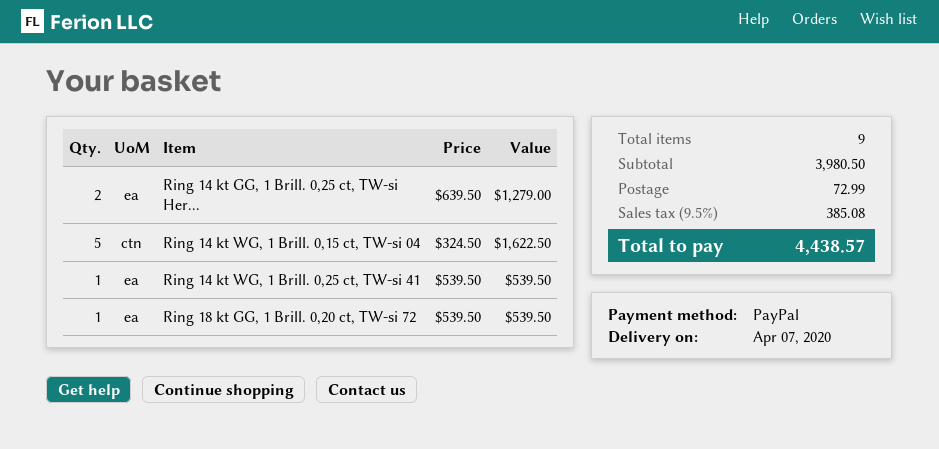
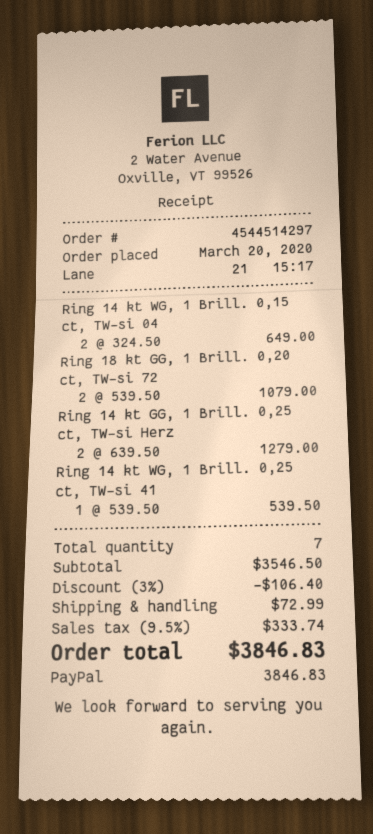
Ring 14 kt WG, 1 Brill. 0,15 ct, TW-si 04: 5 x 324.50 = 1622.50 -> 2 x 324.50 = 649.00
Ring 18 kt GG, 1 Brill. 0,20 ct, TW-si 72: 1 x 539.50 = 539.50 -> 2 x 539.50 = 1079.00
total quantity: 9 -> 7
subtotal: 3980.50 -> 3546.50
discount: none -> 3% = 106.40
tax: 9.5% = 385.08 -> 9.5% = 333.74
total: 4438.57 -> 3846.83

